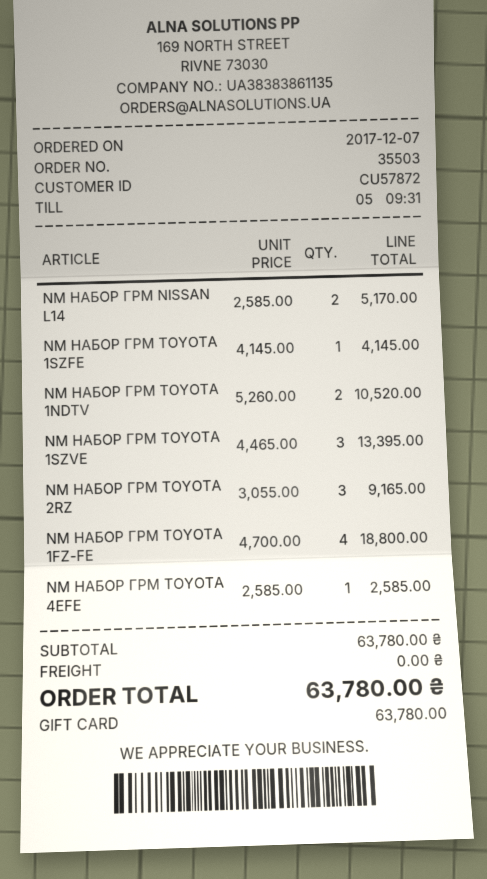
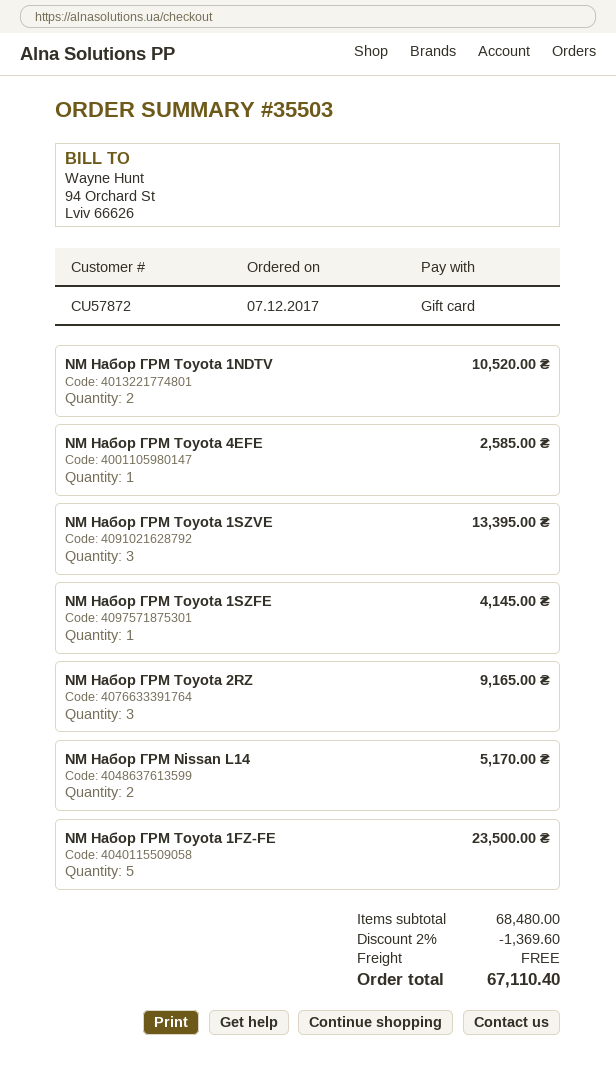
NM НАБОР ГРМ TOYOTA 1FZ-FE: 4 for 18800.00 -> 5 for 23500.00
subtotal: 63780.00 -> 68480.00
discount: none -> 2% = 1369.60
total: 63780.00 -> 67110.40

